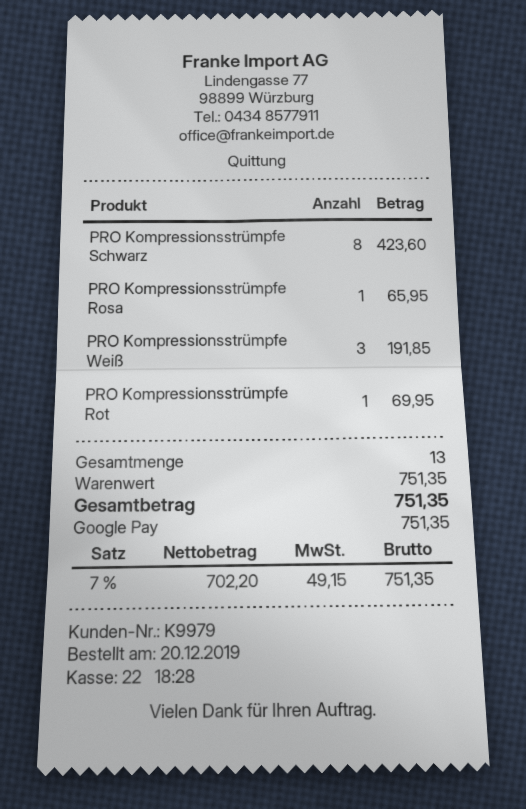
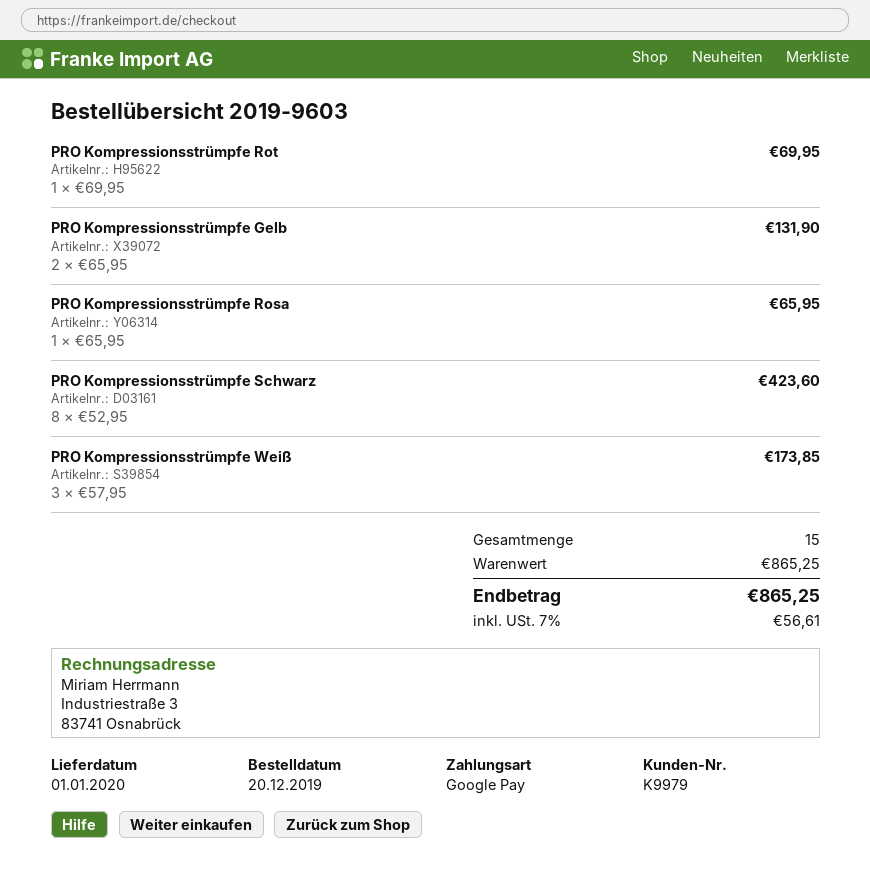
PRO Kompressionsstrümpfe Weiß: 3 for 191.85 -> 3 for 173.85
PRO Kompressionsstrümpfe Gelb: none -> 2 for 131.90
total quantity: 13 -> 15
subtotal: 751.35 -> 865.25
tax: 7% = 49.15 -> 7% = 56.61
total: 751.35 -> 865.25

